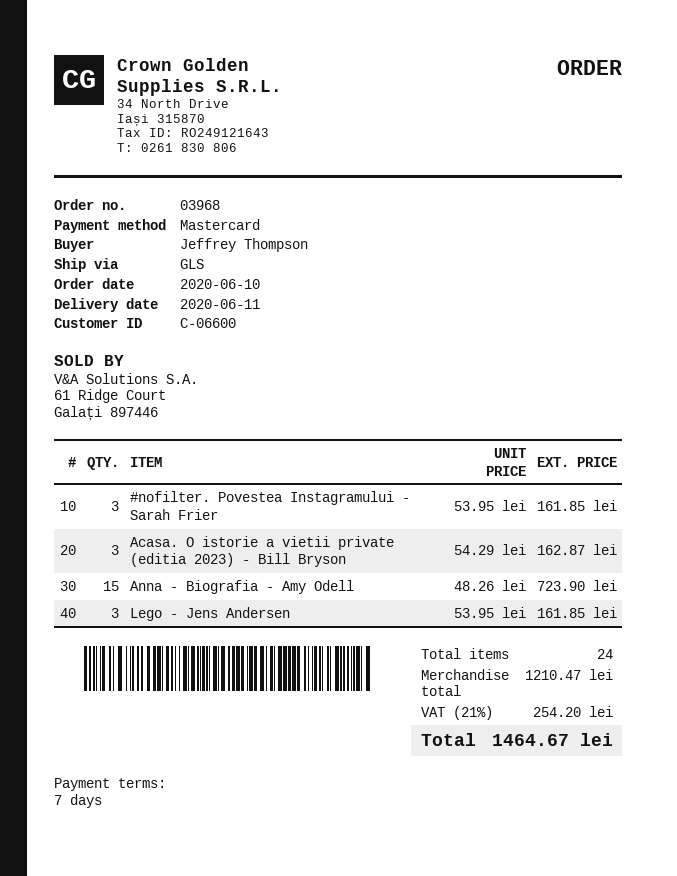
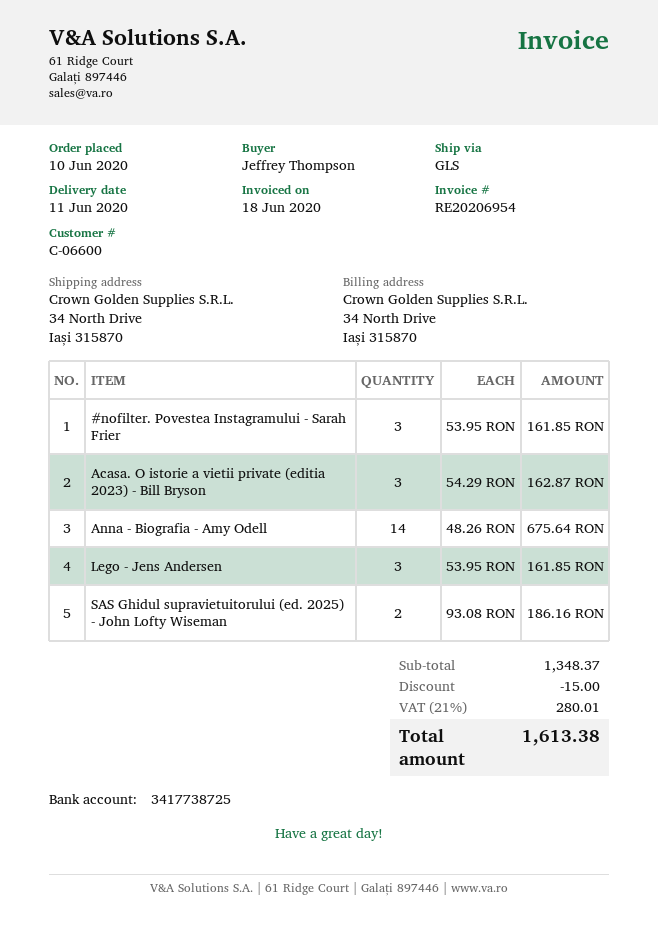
Anna - Biografia - Amy Odell: 15 x 48.26 = 723.90 -> 14 x 48.26 = 675.64
SAS Ghidul supravietuitorului (ed. 2025) - John Lofty Wiseman: none -> 2 x 93.08 = 186.16
subtotal: 1210.47 -> 1348.37
discount: none -> 15.00
tax: 21% = 254.20 -> 21% = 280.01
total: 1464.67 -> 1613.38

